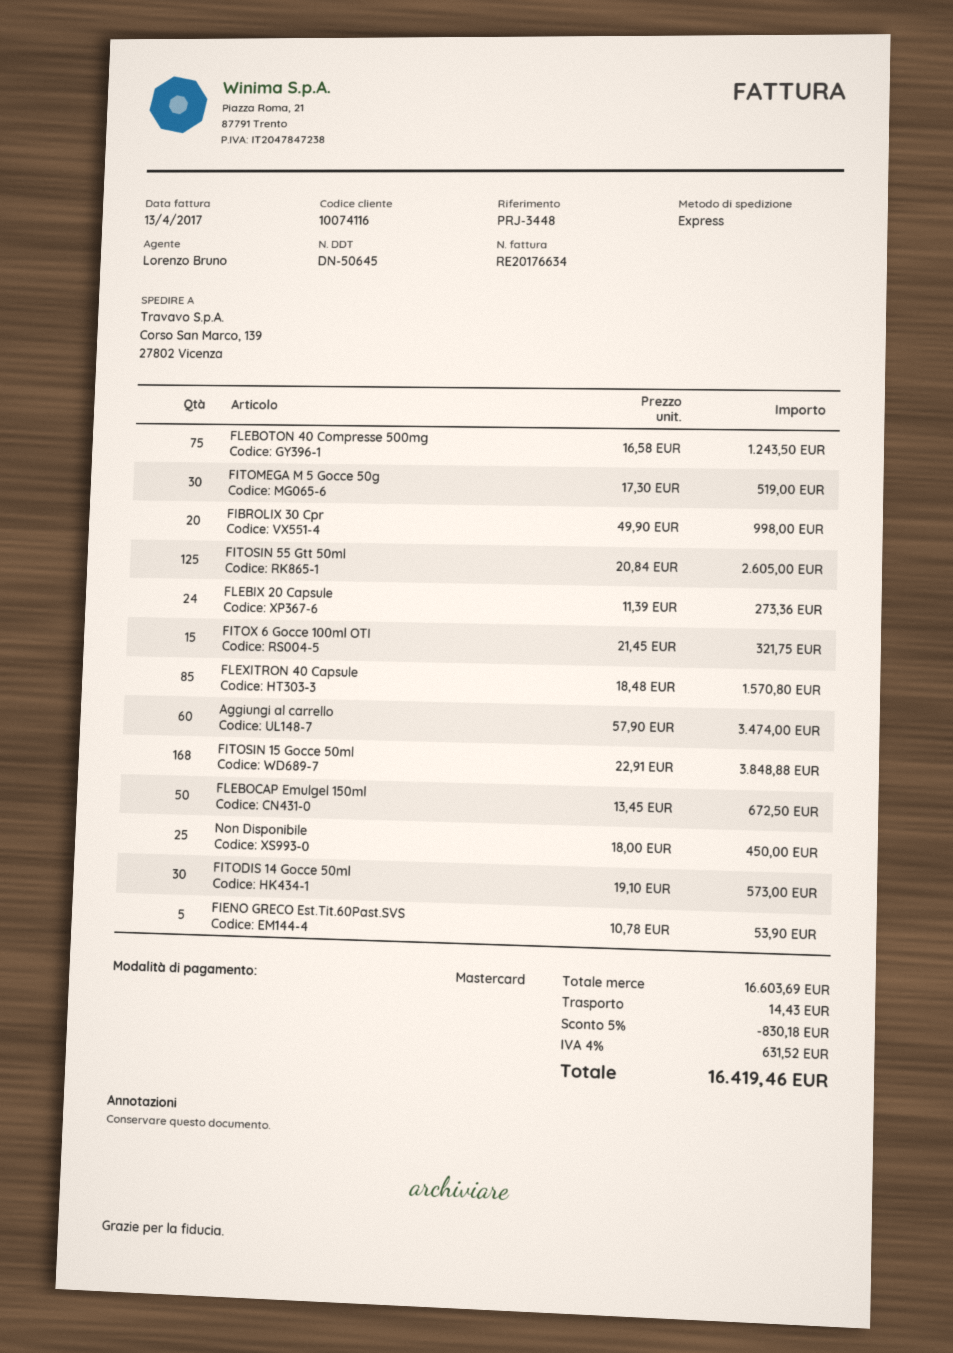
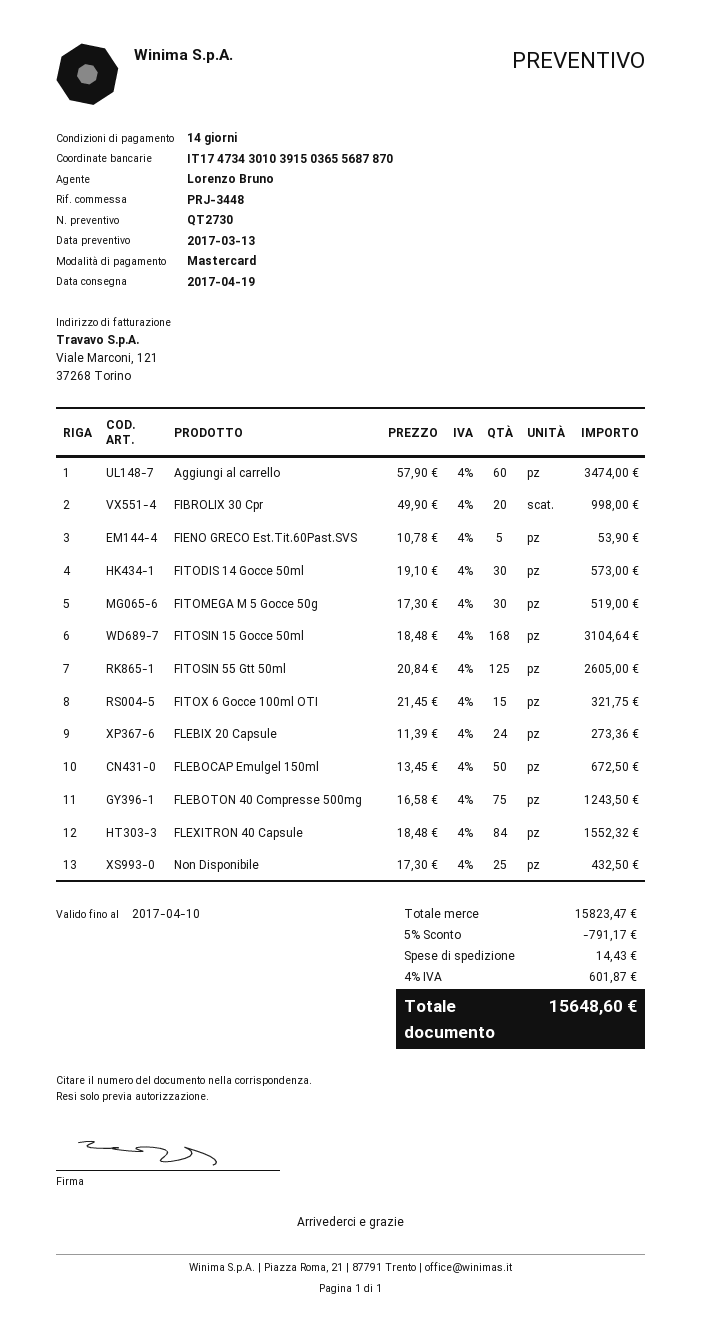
FLEXITRON 40 Capsule: 85 x 18.48 = 1570.80 -> 84 x 18.48 = 1552.32
FITOSIN 15 Gocce 50ml: 168 x 22.91 = 3848.88 -> 168 x 18.48 = 3104.64
Non Disponibile: 25 x 18.00 = 450.00 -> 25 x 17.30 = 432.50
subtotal: 16603.69 -> 15823.47
discount: 5% = 830.18 -> 5% = 791.17
tax: 4% = 631.52 -> 4% = 601.87
total: 16419.46 -> 15648.60

